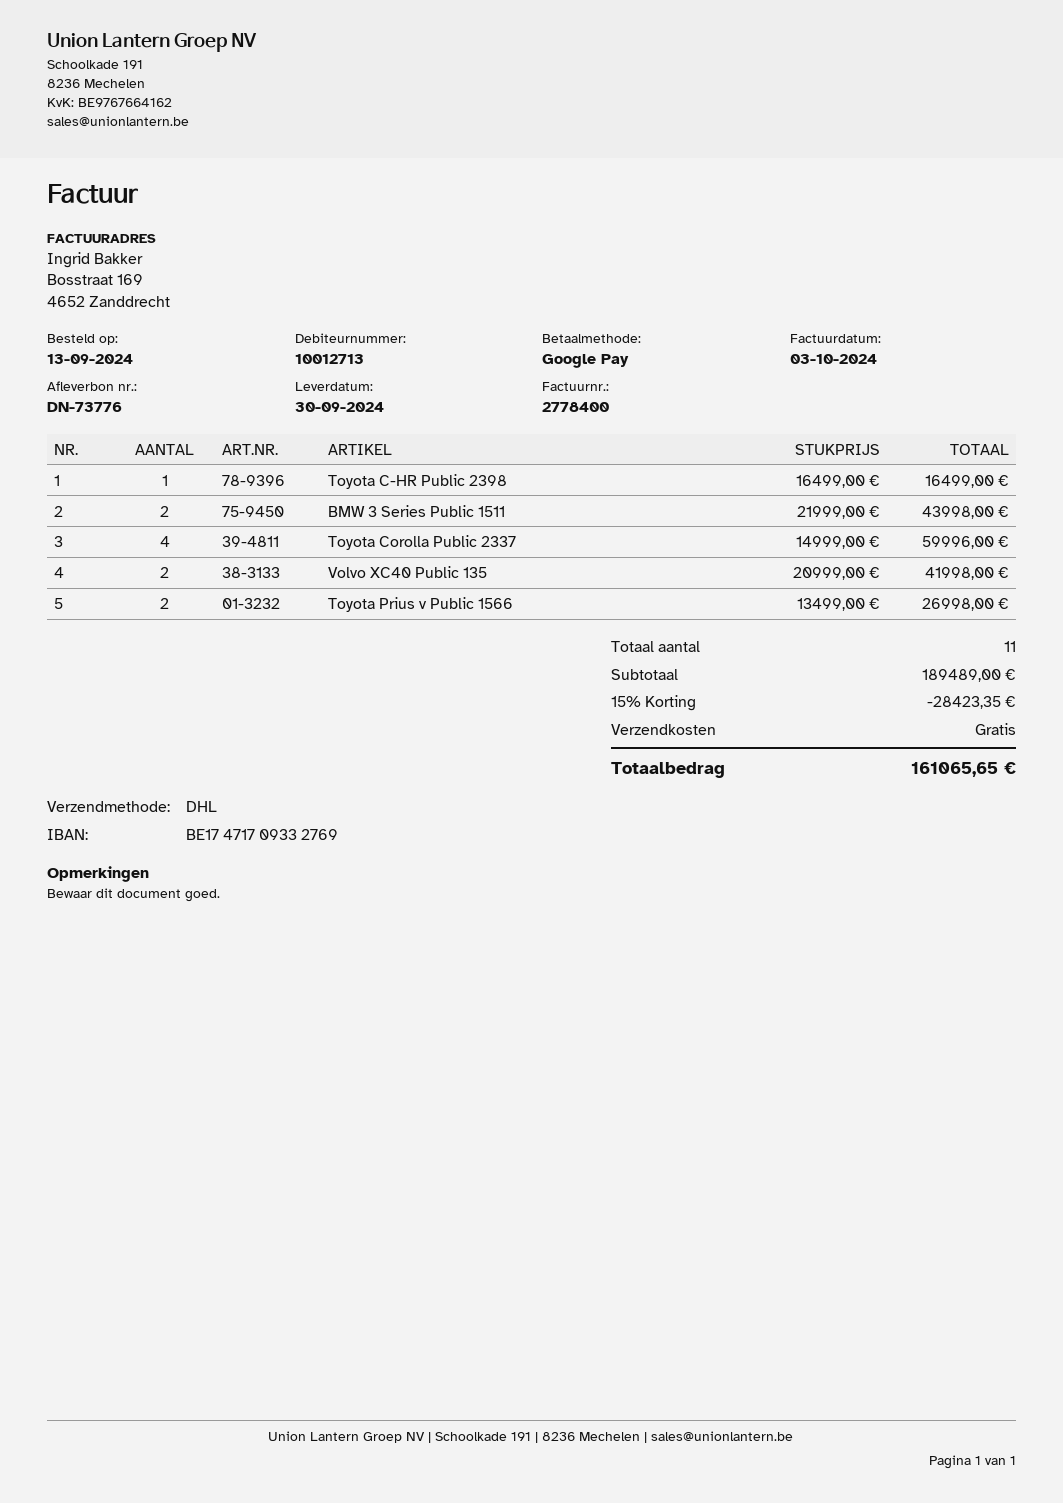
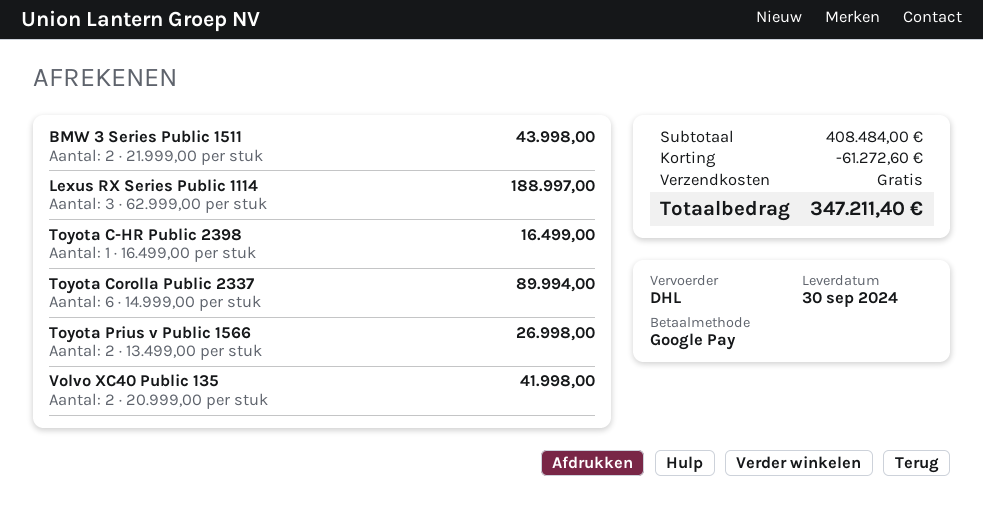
Toyota Corolla Public 2337: 4 x 14999.00 = 59996.00 -> 6 x 14999.00 = 89994.00
Lexus RX Series Public 1114: none -> 3 x 62999.00 = 188997.00
subtotal: 189489.00 -> 408484.00
discount: 28423.35 -> 61272.60
total: 161065.65 -> 347211.40

